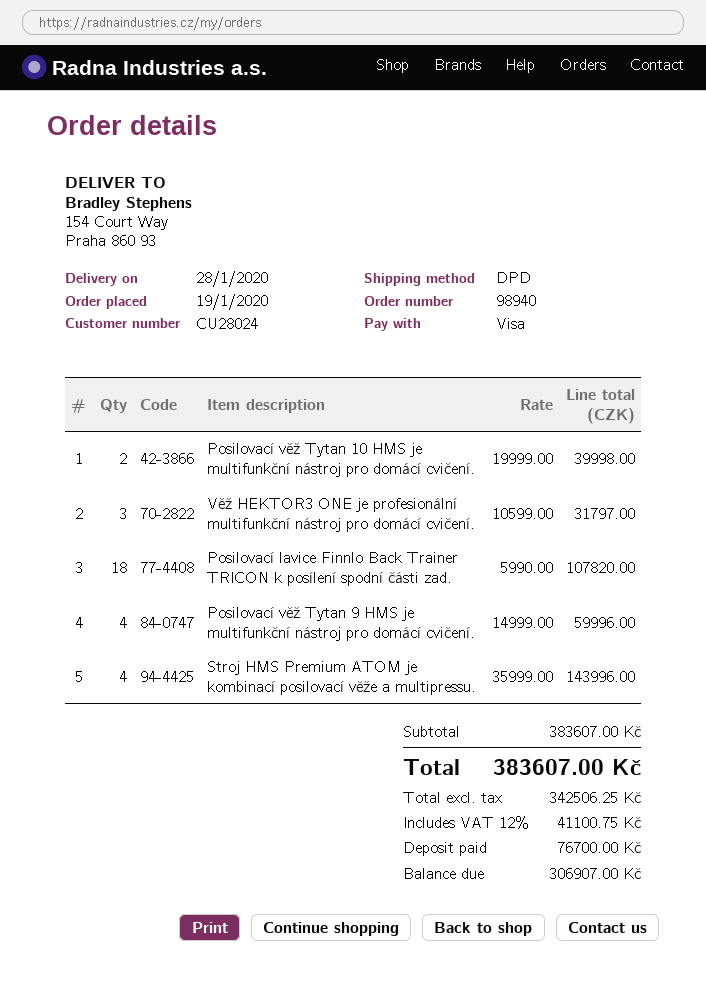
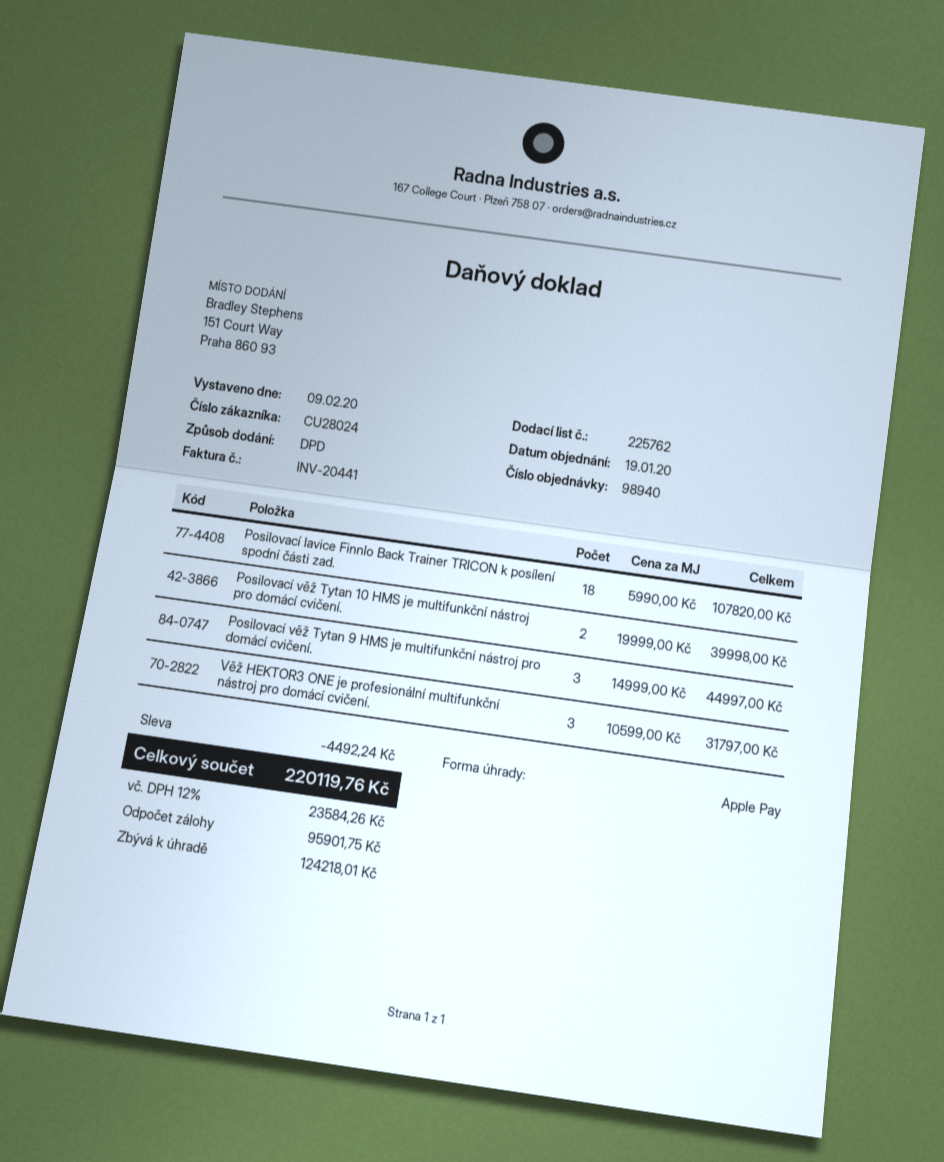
payment method: Visa -> Apple Pay
ship to: 154 Court Way, Praha 860 93 -> 151 Court Way, Praha 860 93
Posilovací věž Tytan 9 HMS je multifunkční nástroj pro domácí cvičení.: 4 x 14999.00 = 59996.00 -> 3 x 14999.00 = 44997.00
Stroj HMS Premium ATOM je kombinací posilovací věže a multipressu.: 4 x 35999.00 = 143996.00 -> none
discount: none -> 4492.24
tax: 12% = 41100.75 -> 12% = 23584.26
total: 383607.00 -> 220119.76
deposit: 76700.00 -> 95901.75
balance: 306907.00 -> 124218.01

